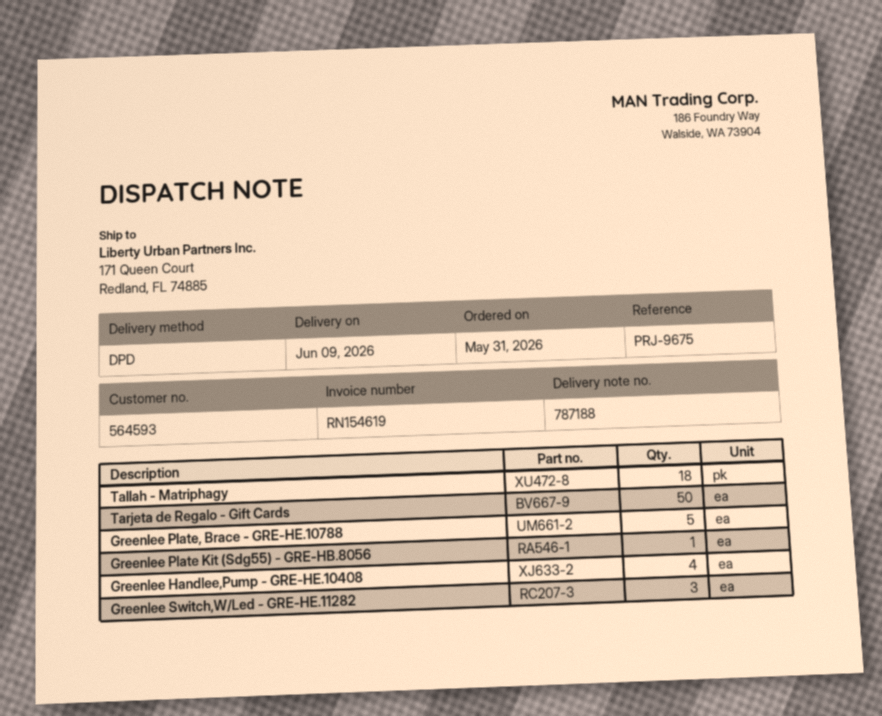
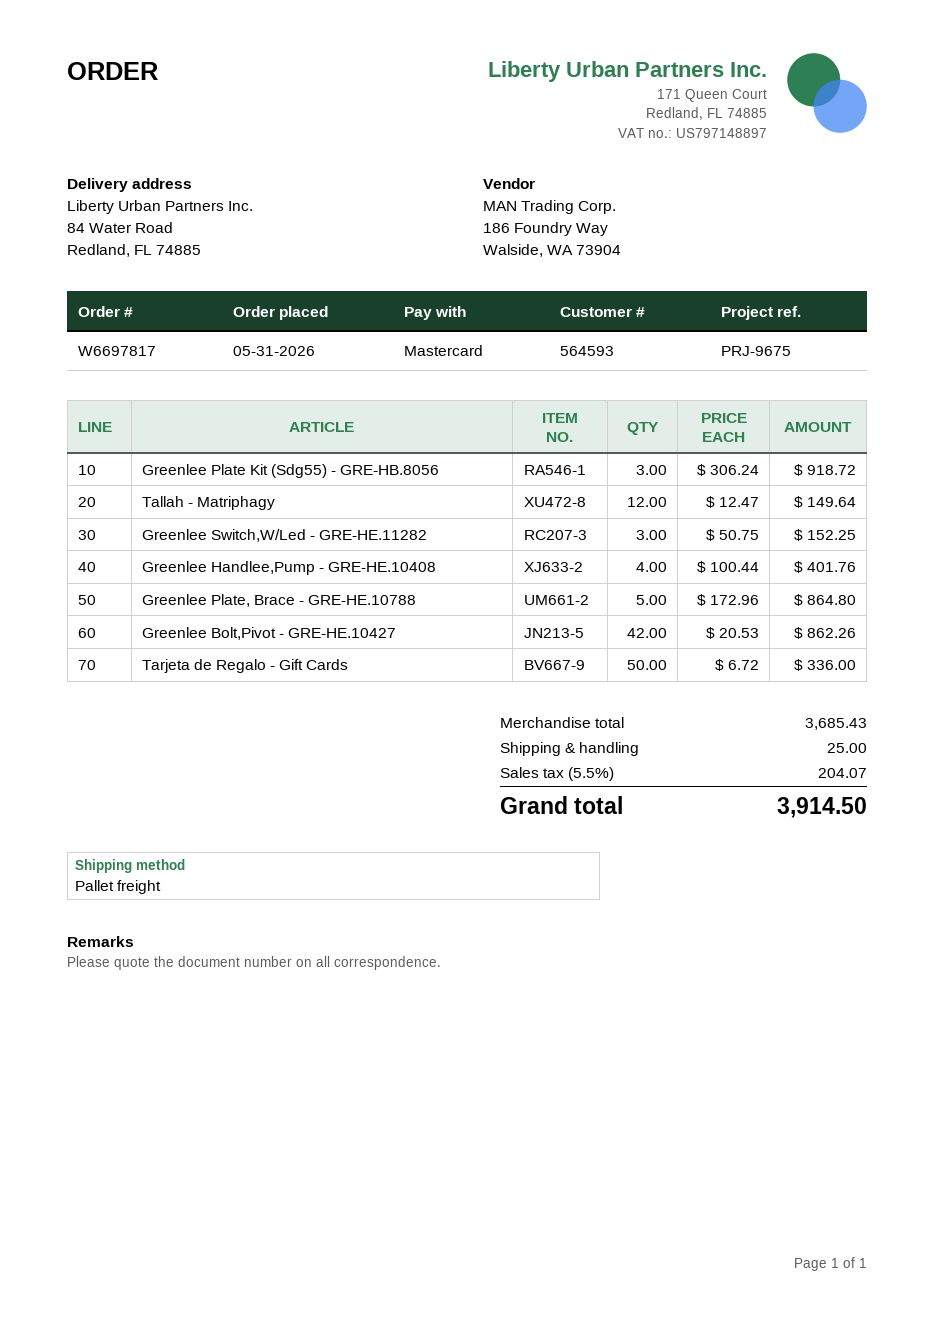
shipping method: DPD -> pallet freight
ship to: 171 Queen Court, Redland, FL 74885 -> 84 Water Road, Redland, FL 74885
Tallah - Matriphagy: 18 -> 12
Greenlee Plate Kit (Sdg55) - GRE-HB.8056: 1 -> 3
Greenlee Bolt,Pivot - GRE-HE.10427: none -> 42

